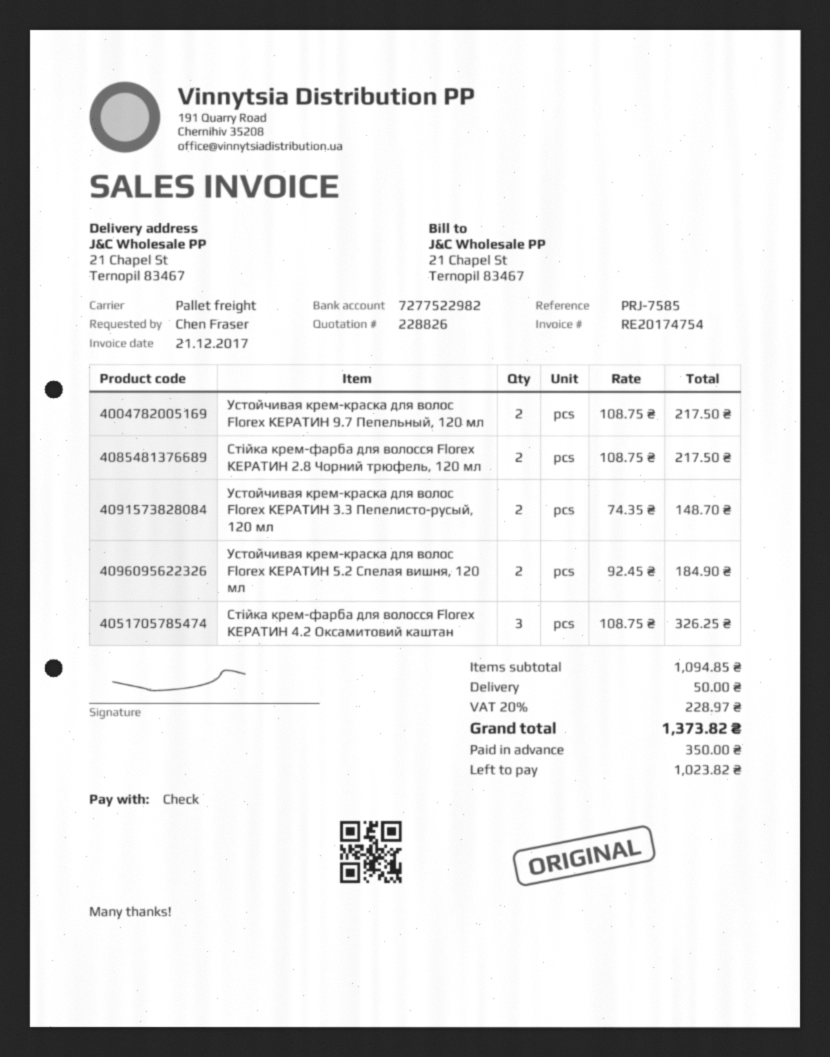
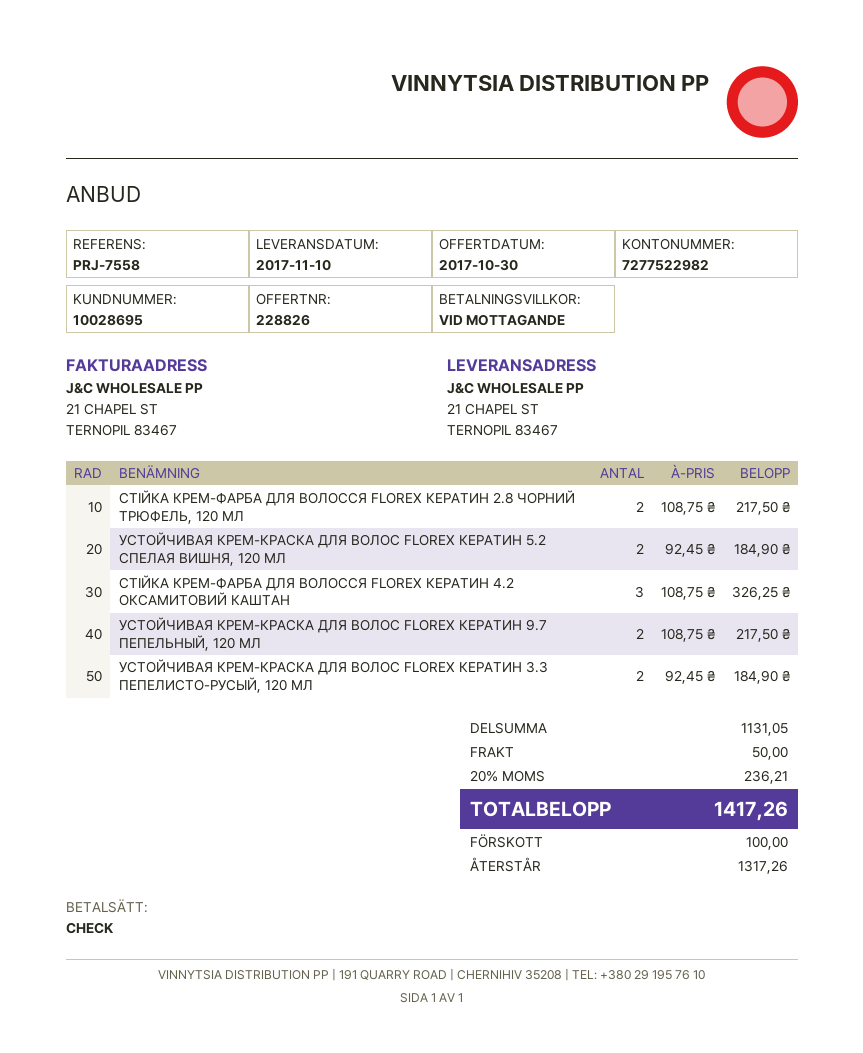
reference: PRJ-7585 -> PRJ-7558
Устойчивая крем-краска для волос Florex КЕРАТИН 3.3 Пепелисто-русый, 120 мл: 2 x 74.35 = 148.70 -> 2 x 92.45 = 184.90
subtotal: 1094.85 -> 1131.05
tax: 20% = 228.97 -> 20% = 236.21
total: 1373.82 -> 1417.26
deposit: 350.00 -> 100.00
balance: 1023.82 -> 1317.26

